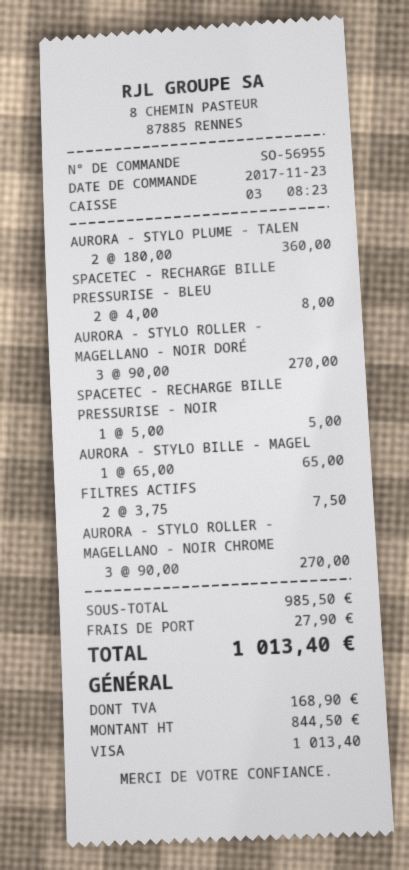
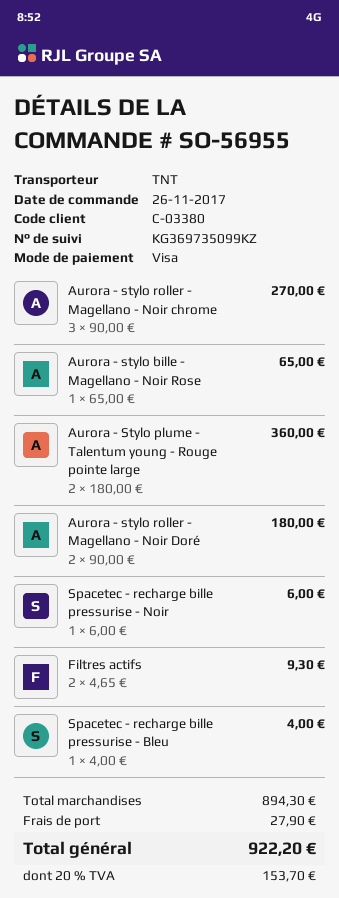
order date: 2017-11-23 -> 2017-11-26
SPACETEC - RECHARGE BILLE PRESSURISE - BLEU: 2 x 4.00 = 8.00 -> 1 x 4.00 = 4.00
AURORA - STYLO ROLLER - MAGELLANO - NOIR DORÉ: 3 x 90.00 = 270.00 -> 2 x 90.00 = 180.00
SPACETEC - RECHARGE BILLE PRESSURISE - NOIR: 1 x 5.00 = 5.00 -> 1 x 6.00 = 6.00
FILTRES ACTIFS: 2 x 3.75 = 7.50 -> 2 x 4.65 = 9.30
subtotal: 985.50 -> 894.30
tax: 168.90 -> 153.70
total: 1013.40 -> 922.20

